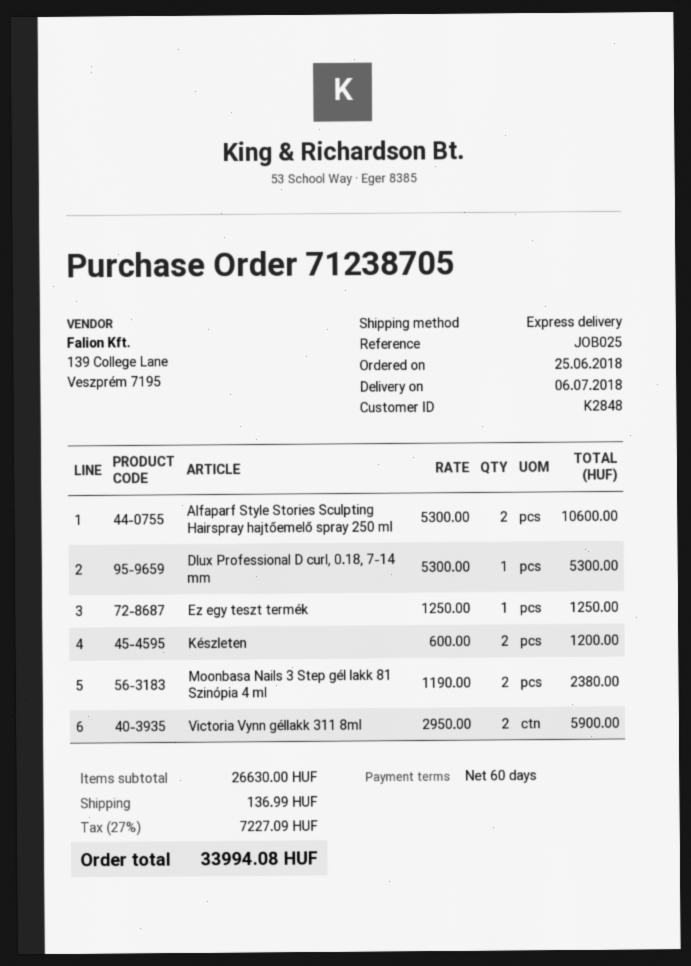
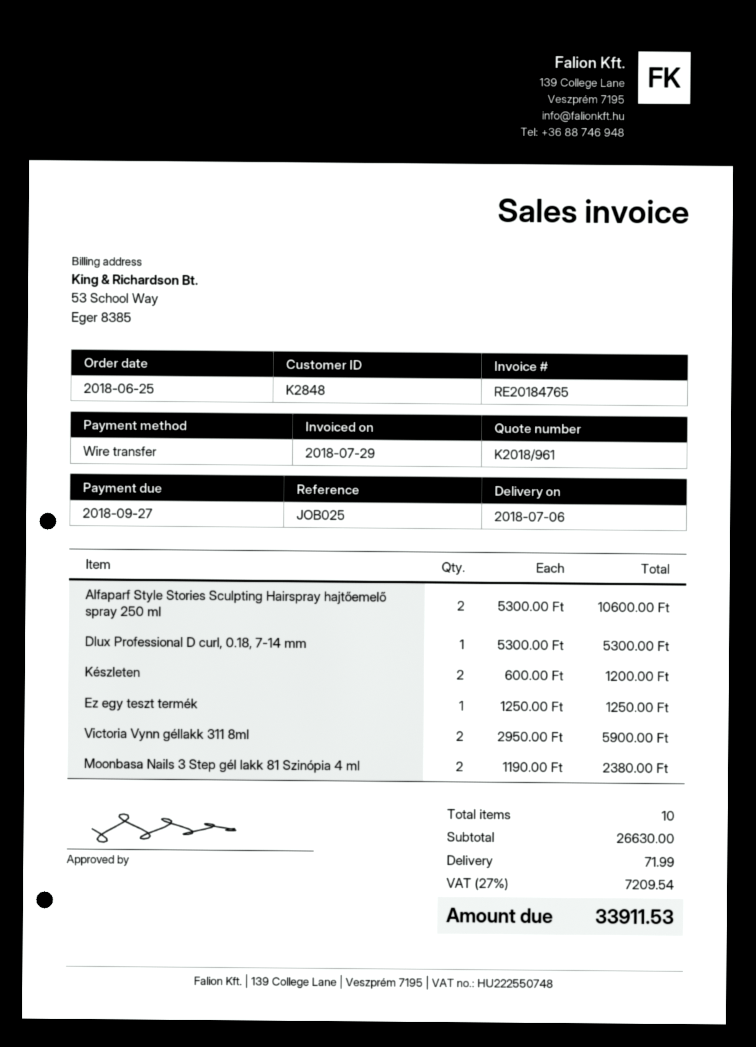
shipping: 136.99 -> 71.99
tax: 27% = 7227.09 -> 27% = 7209.54
total: 33994.08 -> 33911.53

